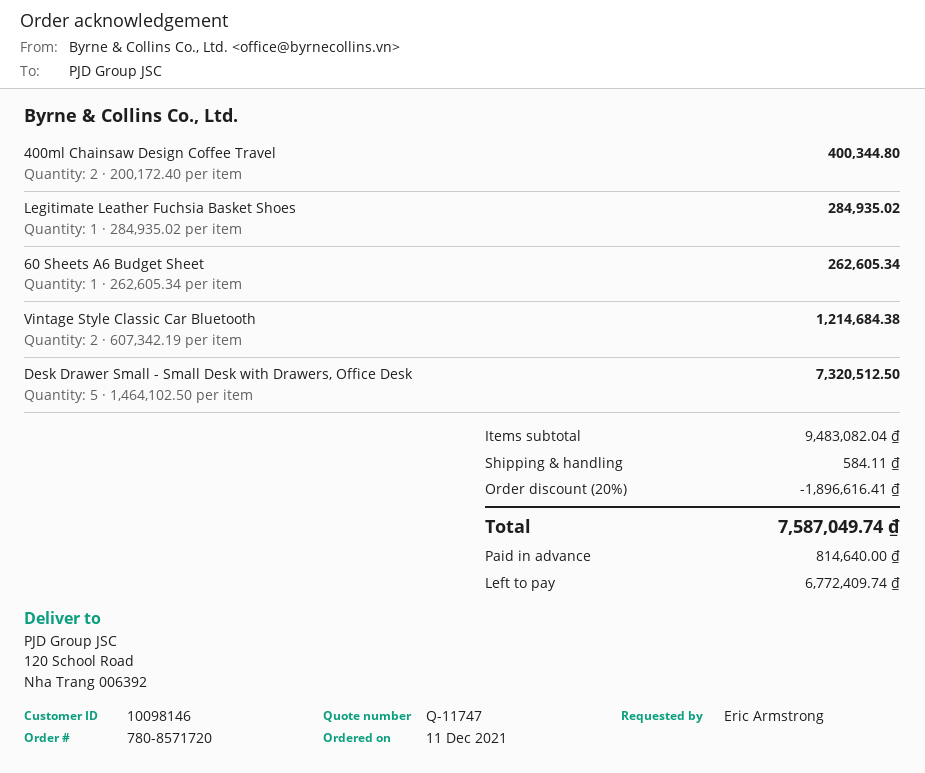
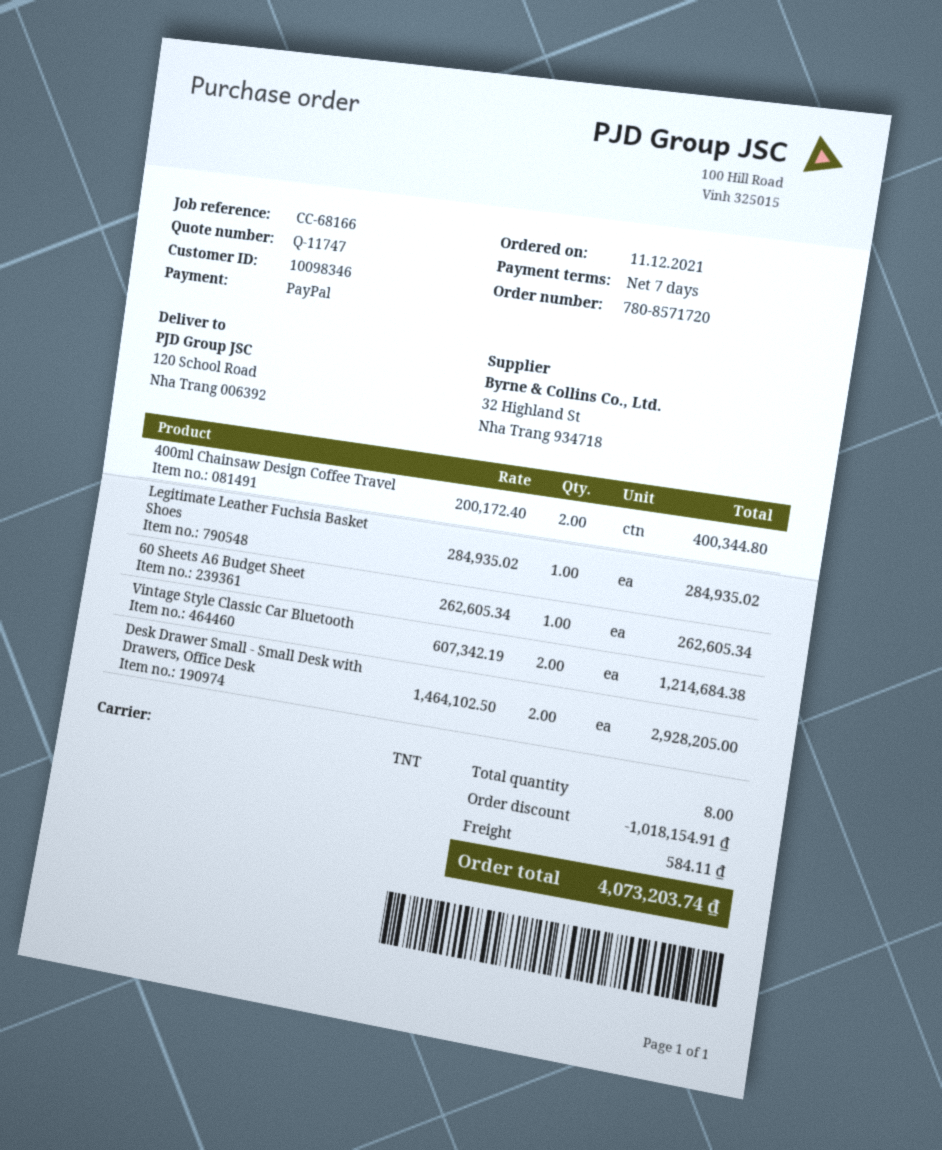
customer number: 10098146 -> 10098346
Desk Drawer Small - Small Desk with Drawers, Office Desk: 5 x 1464102.50 = 7320512.50 -> 2 x 1464102.50 = 2928205.00
discount: 1896616.41 -> 1018154.91
total: 7587049.74 -> 4073203.74

